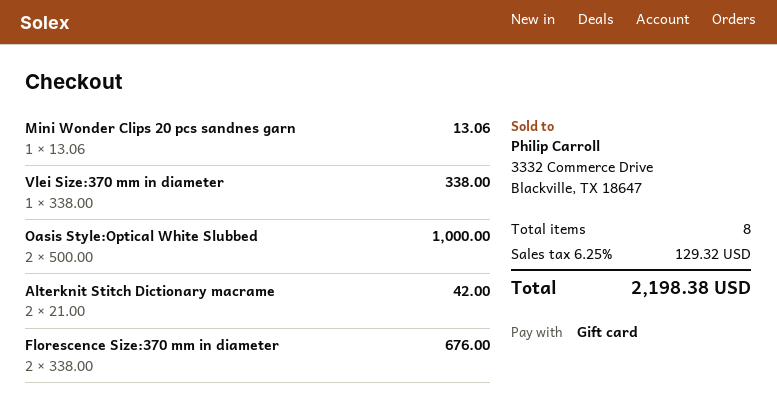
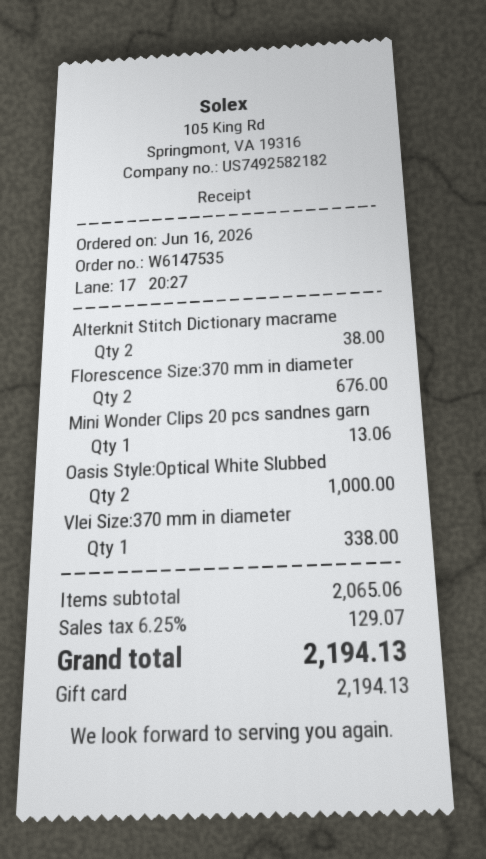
Alterknit Stitch Dictionary macrame: 2 for 42.00 -> 2 for 38.00
tax: 6.25% = 129.32 -> 6.25% = 129.07
total: 2198.38 -> 2194.13

